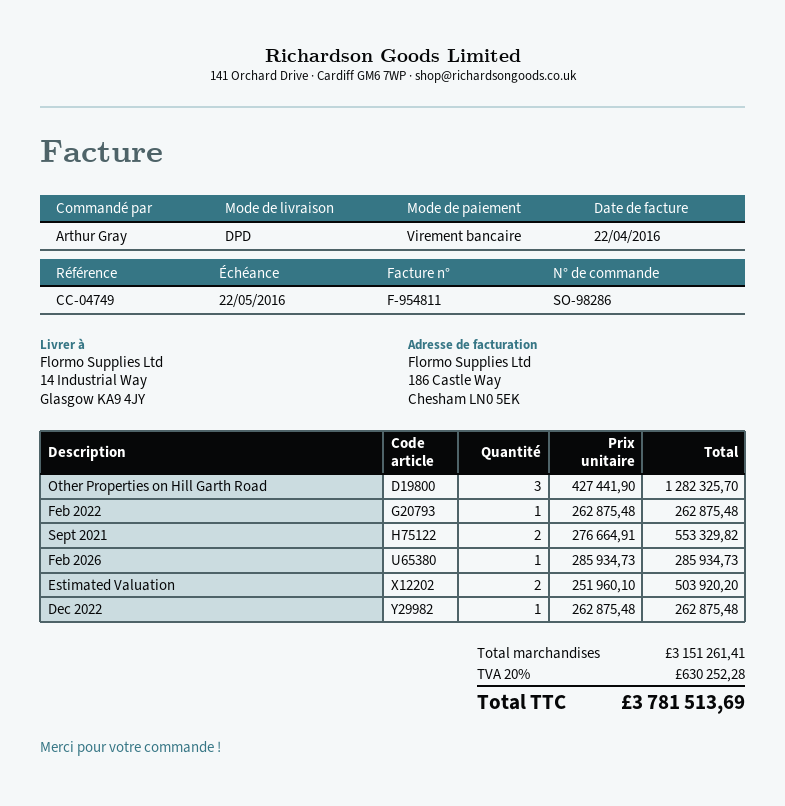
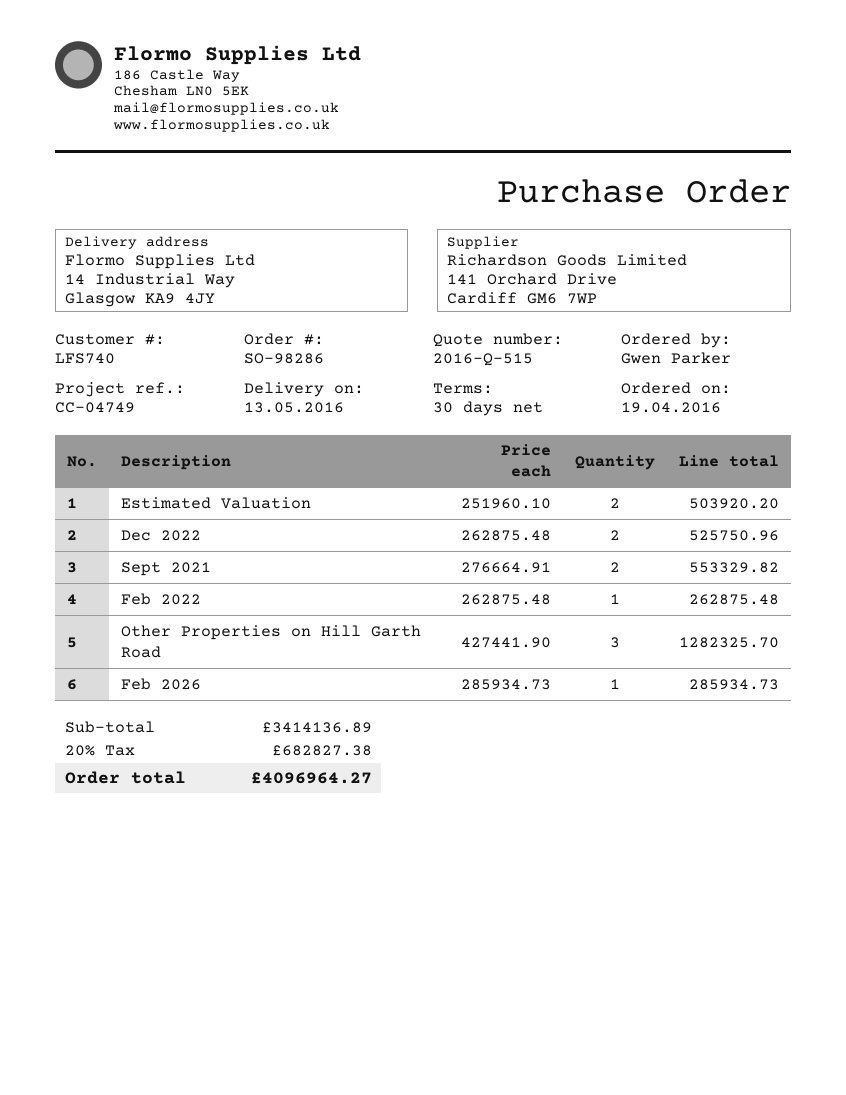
ordered by: Arthur Gray -> Gwen Parker
Dec 2022: 1 x 262875.48 = 262875.48 -> 2 x 262875.48 = 525750.96
subtotal: 3151261.41 -> 3414136.89
tax: 20% = 630252.28 -> 20% = 682827.38
total: 3781513.69 -> 4096964.27

